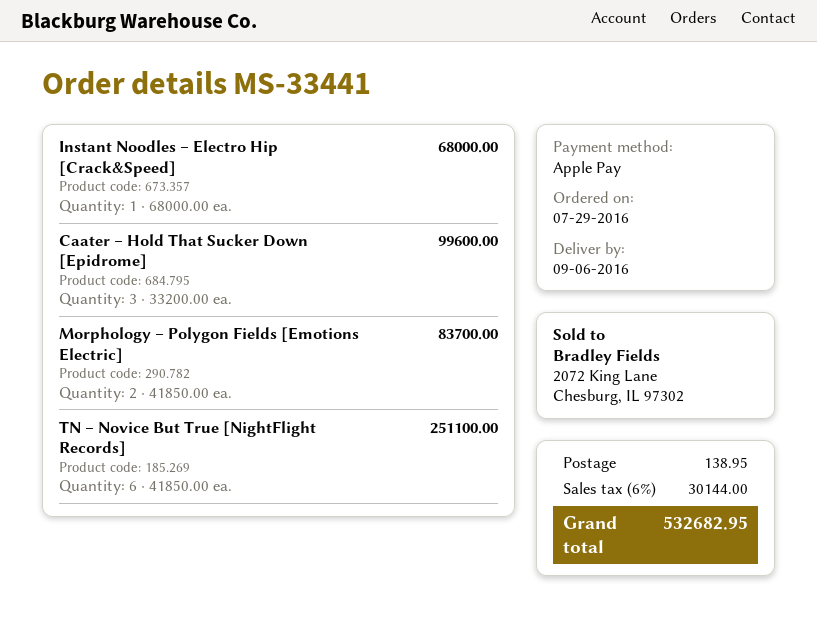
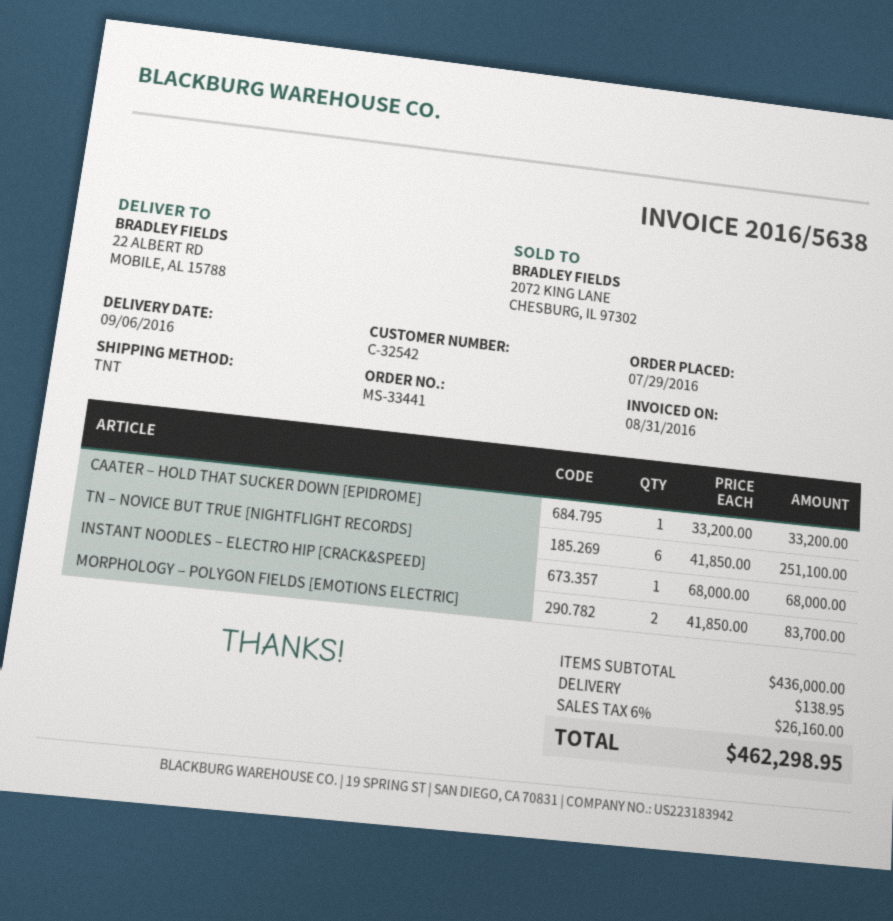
Caater – Hold That Sucker Down [Epidrome]: 3 x 33200.00 = 99600.00 -> 1 x 33200.00 = 33200.00
tax: 6% = 30144.00 -> 6% = 26160.00
total: 532682.95 -> 462298.95

